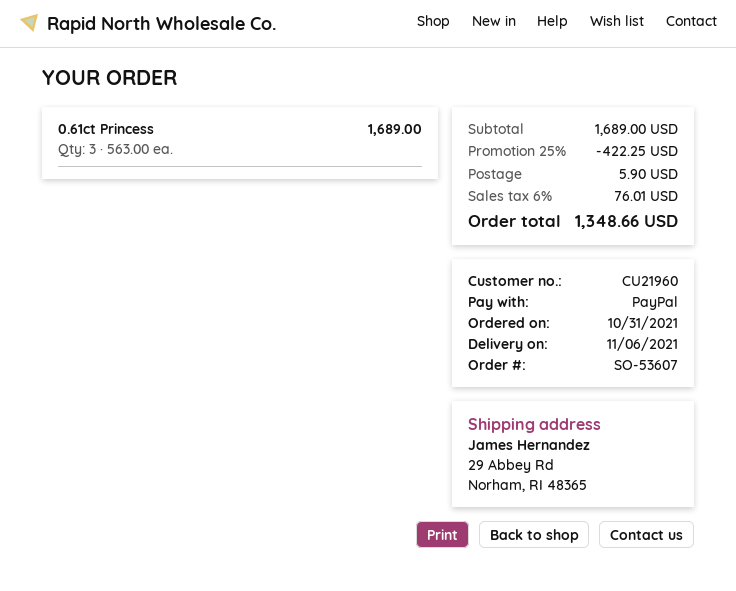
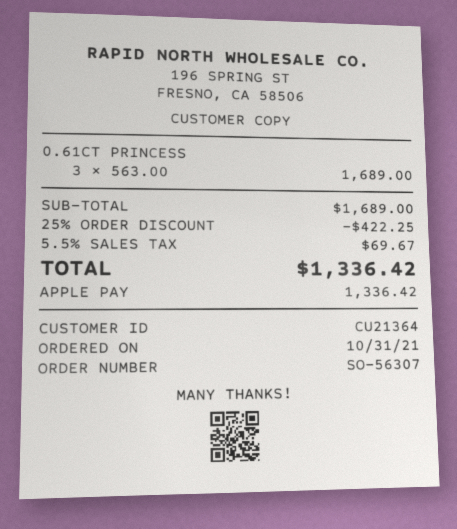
order number: SO-53607 -> SO-56307
customer number: CU21960 -> CU21364
payment method: PayPal -> Apple Pay
shipping: 5.90 -> none
tax: 6% = 76.01 -> 5.5% = 69.67
total: 1348.66 -> 1336.42

